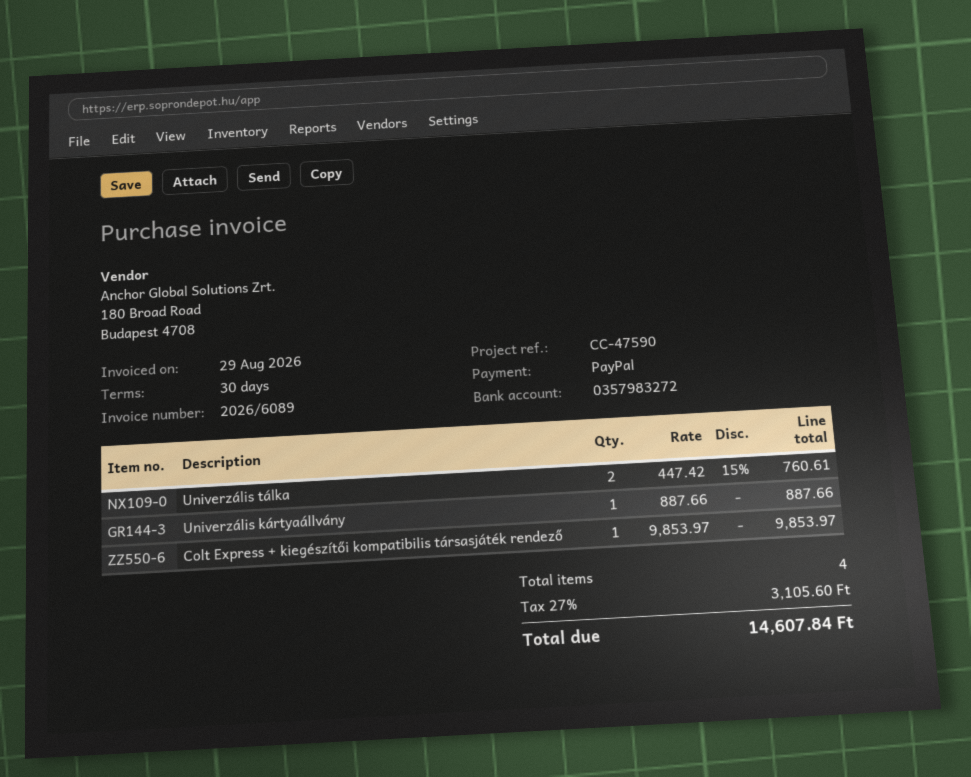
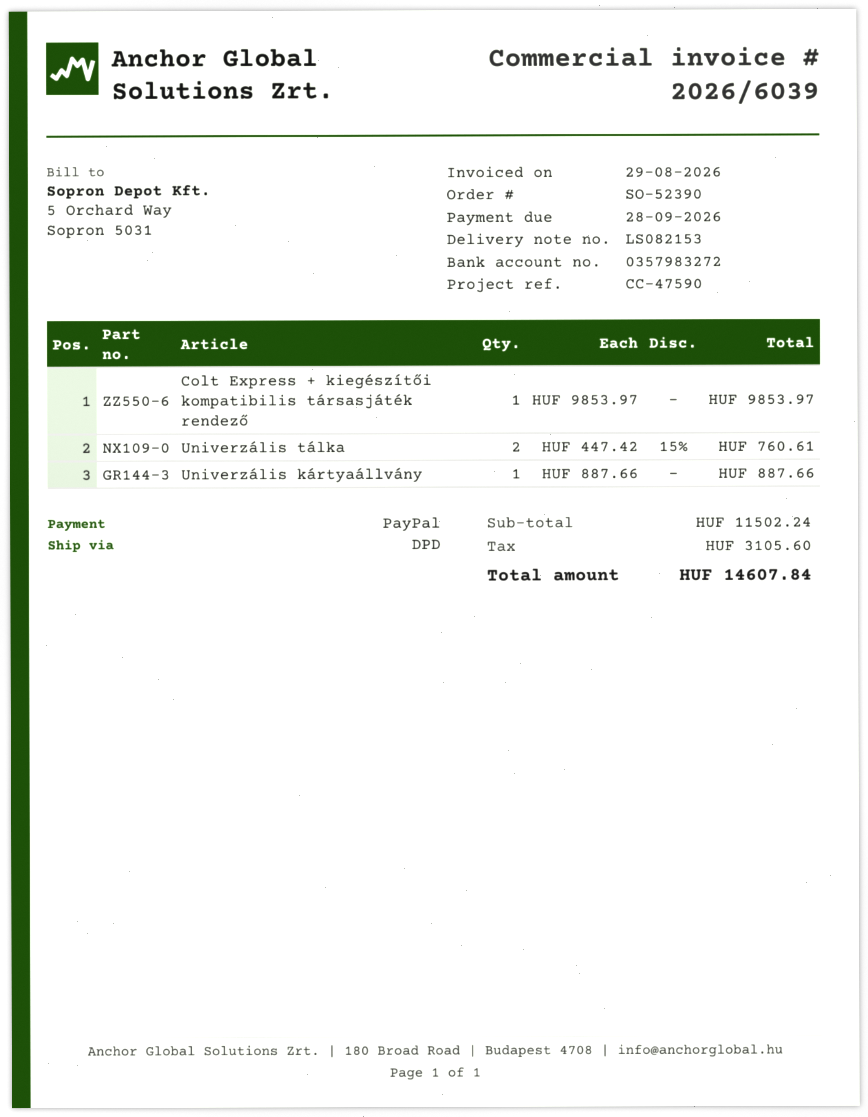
invoice number: 2026/6089 -> 2026/6039

